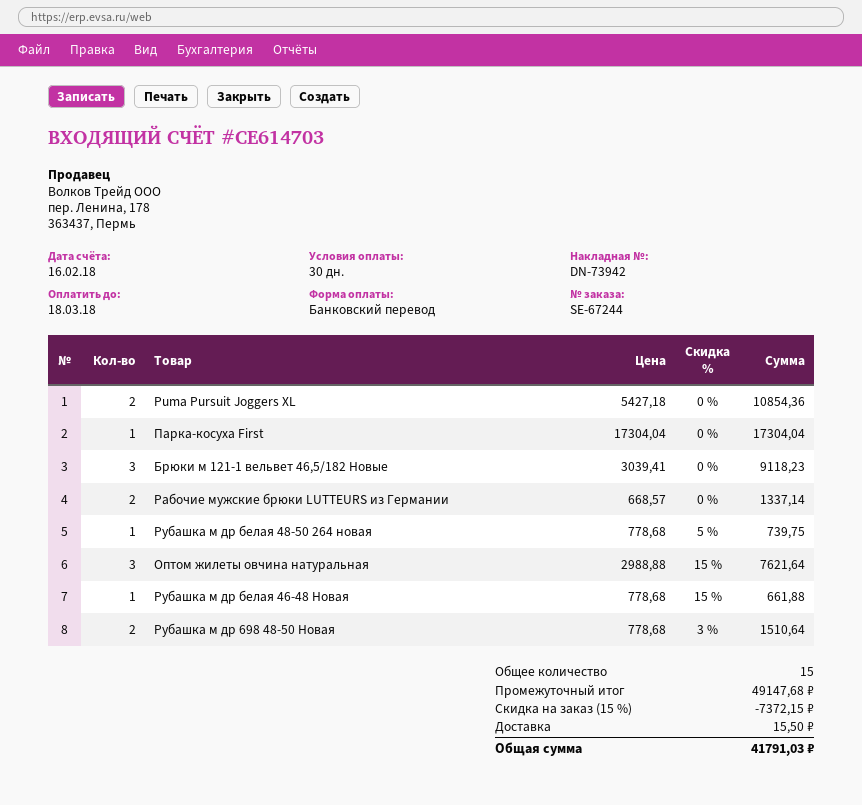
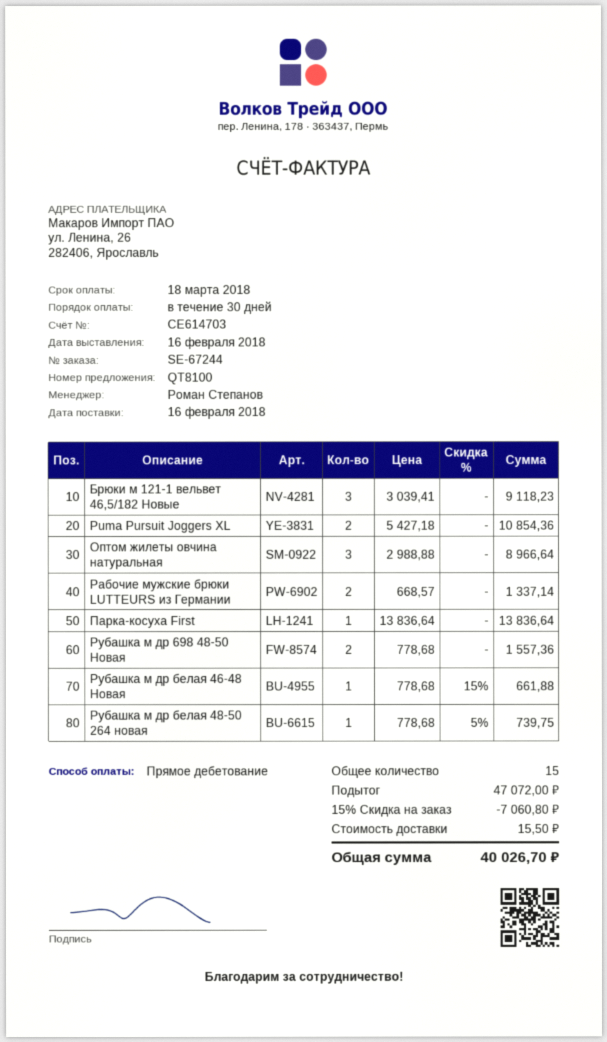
payment method: bank transfer -> direct debit
Парка-косуха First: 1 x 17304.04 = 17304.04 -> 1 x 13836.64 = 13836.64
Оптом жилеты овчина натуральная: 3 x 2988.88 - 15% = 7621.64 -> 3 x 2988.88 = 8966.64
Рубашка м др 698 48-50 Новая: 2 x 778.68 - 3% = 1510.64 -> 2 x 778.68 = 1557.36
subtotal: 49147.68 -> 47072.00
discount: 15% = 7372.15 -> 15% = 7060.80
total: 41791.03 -> 40026.70

